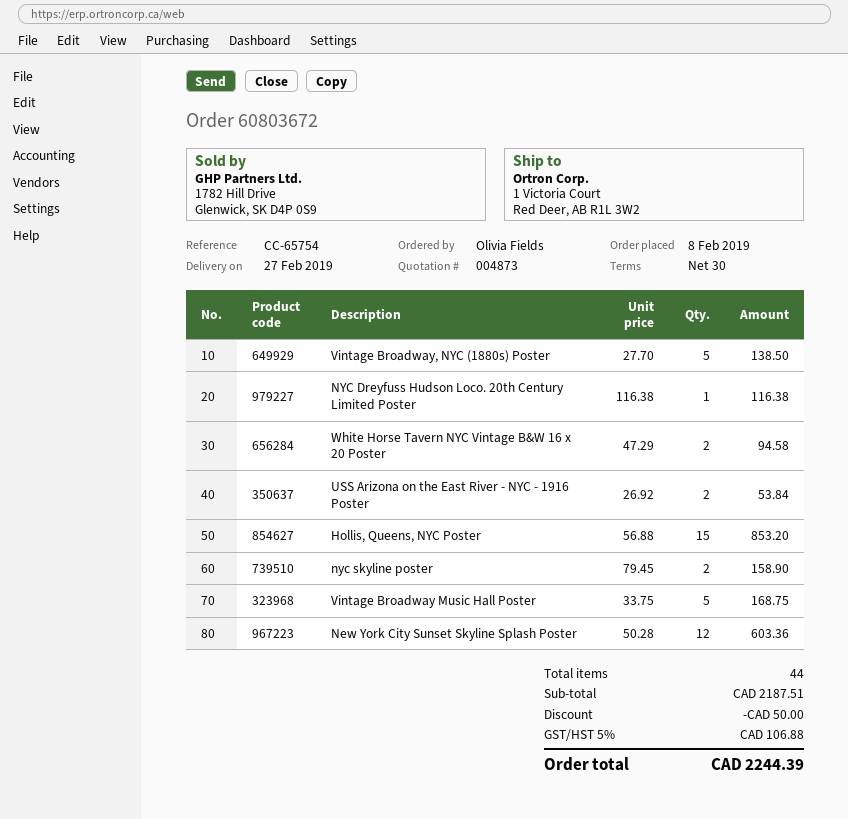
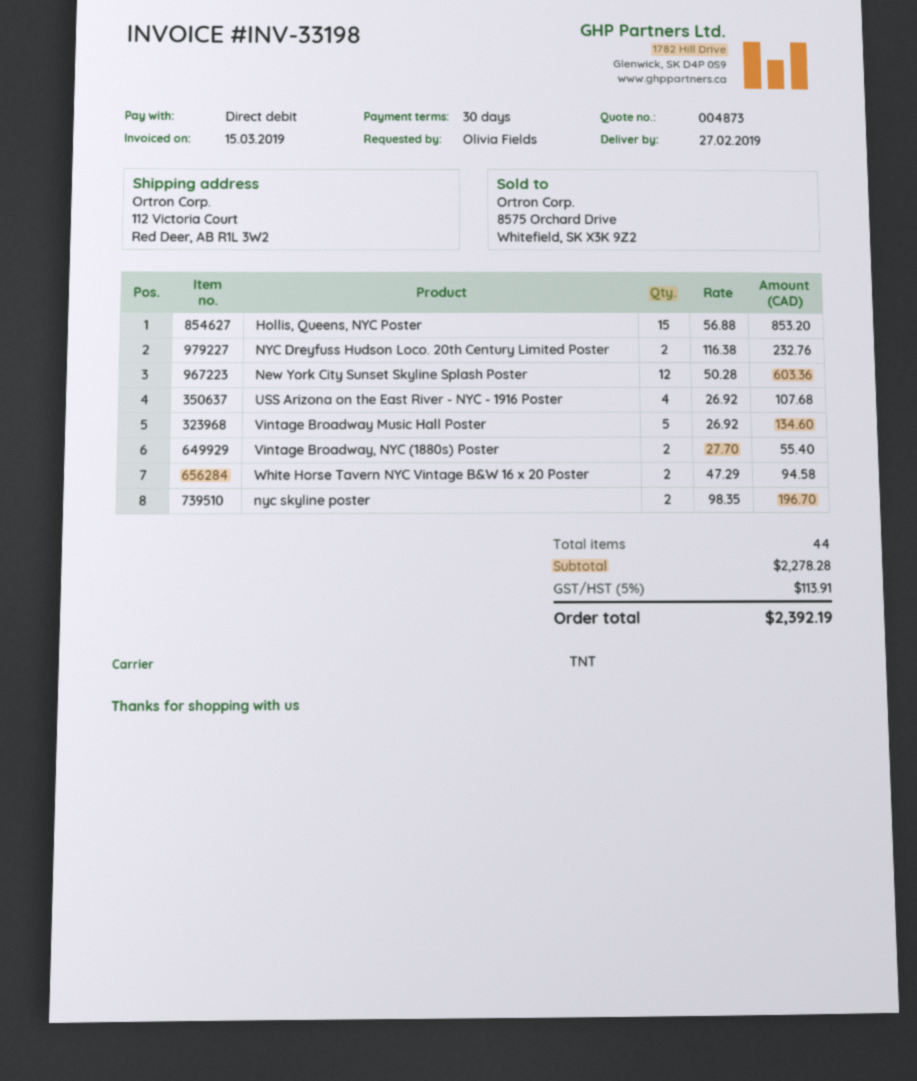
ship to: 1 Victoria Court, Red Deer, AB R1L 3W2 -> 112 Victoria Court, Red Deer, AB R1L 3W2
Vintage Broadway, NYC (1880s) Poster: 5 x 27.70 = 138.50 -> 2 x 27.70 = 55.40
NYC Dreyfuss Hudson Loco. 20th Century Limited Poster: 1 x 116.38 = 116.38 -> 2 x 116.38 = 232.76
USS Arizona on the East River - NYC - 1916 Poster: 2 x 26.92 = 53.84 -> 4 x 26.92 = 107.68
nyc skyline poster: 2 x 79.45 = 158.90 -> 2 x 98.35 = 196.70
Vintage Broadway Music Hall Poster: 5 x 33.75 = 168.75 -> 5 x 26.92 = 134.60
subtotal: 2187.51 -> 2278.28
discount: 50.00 -> none
tax: 5% = 106.88 -> 5% = 113.91
total: 2244.39 -> 2392.19

